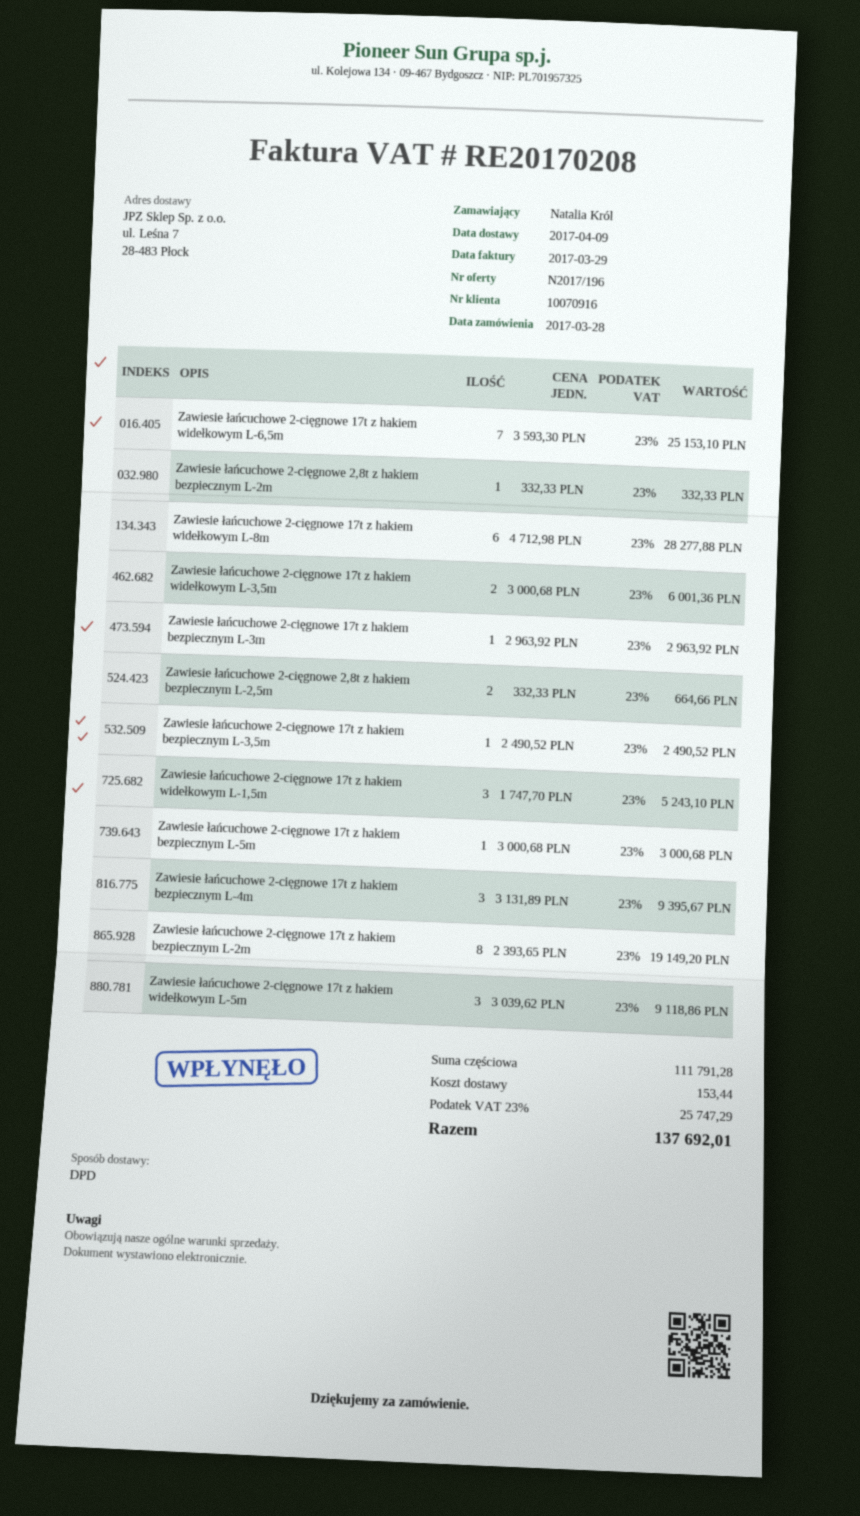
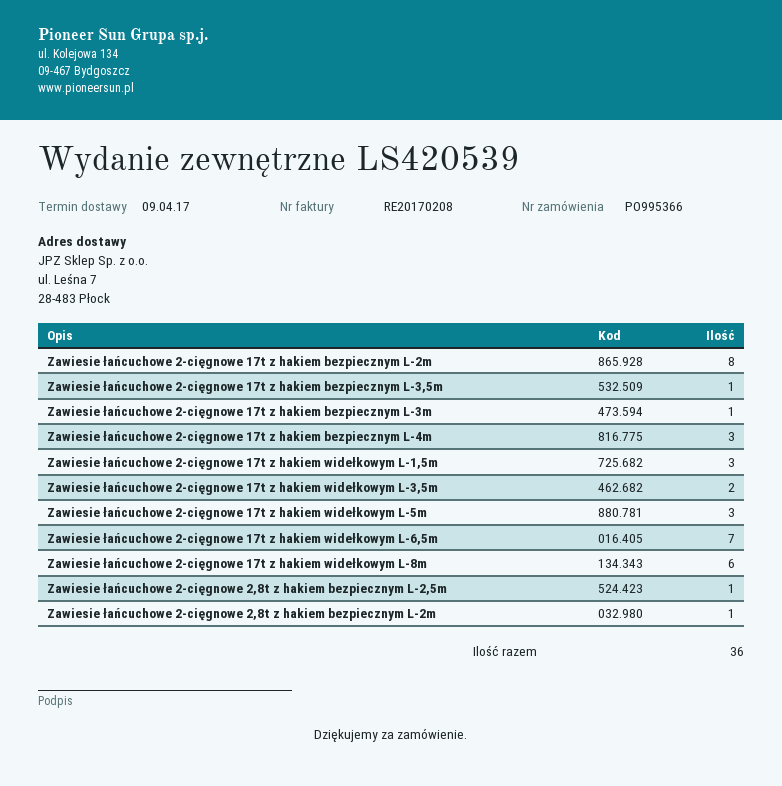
Zawiesie łańcuchowe 2-cięgnowe 2,8t z hakiem bezpiecznym L-2,5m: 2 -> 1
Zawiesie łańcuchowe 2-cięgnowe 17t z hakiem bezpiecznym L-5m: 1 -> none

